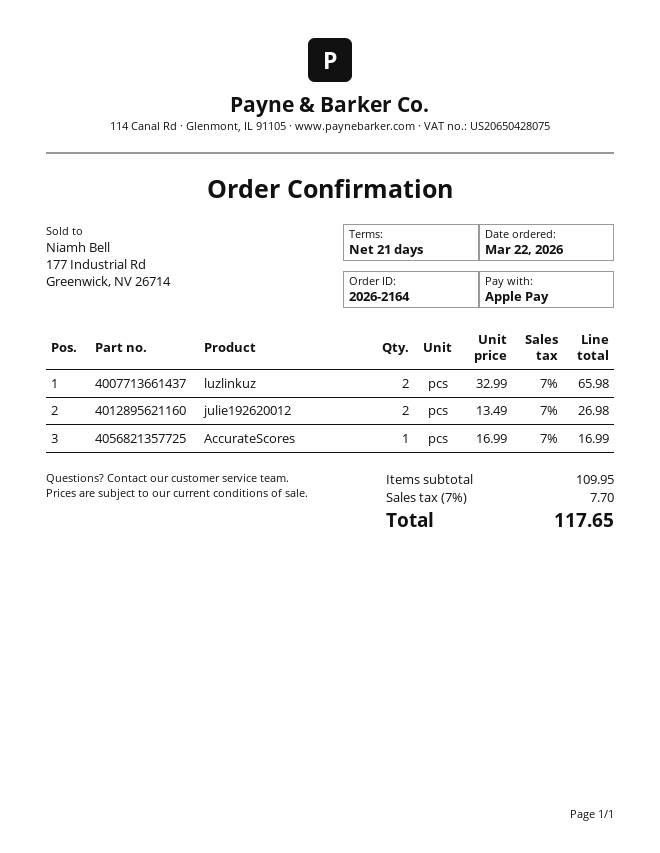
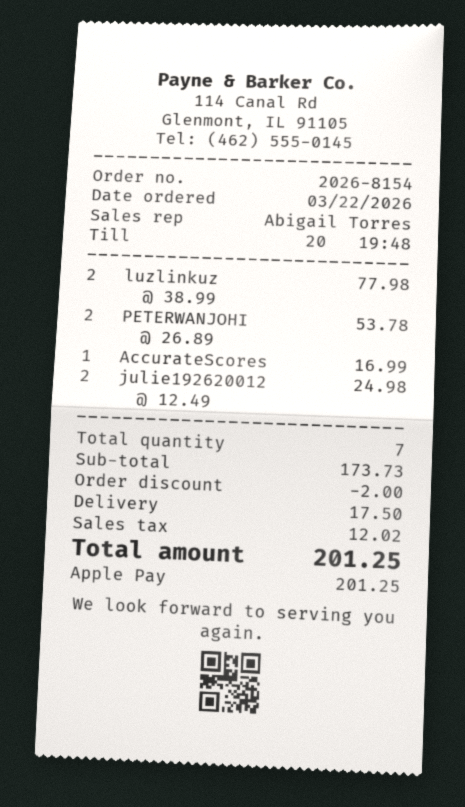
order number: 2026-2164 -> 2026-8154
luzlinkuz: 2 x 32.99 = 65.98 -> 2 x 38.99 = 77.98
julie192620012: 2 x 13.49 = 26.98 -> 2 x 12.49 = 24.98
PETERWANJOHI: none -> 2 x 26.89 = 53.78
subtotal: 109.95 -> 173.73
discount: none -> 2.00
shipping: none -> 17.50
tax: 7.70 -> 12.02
total: 117.65 -> 201.25

